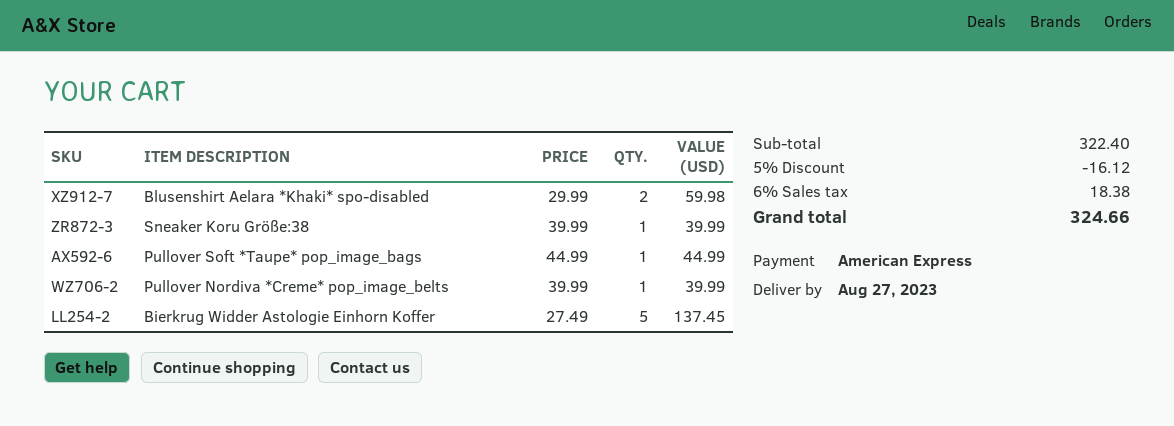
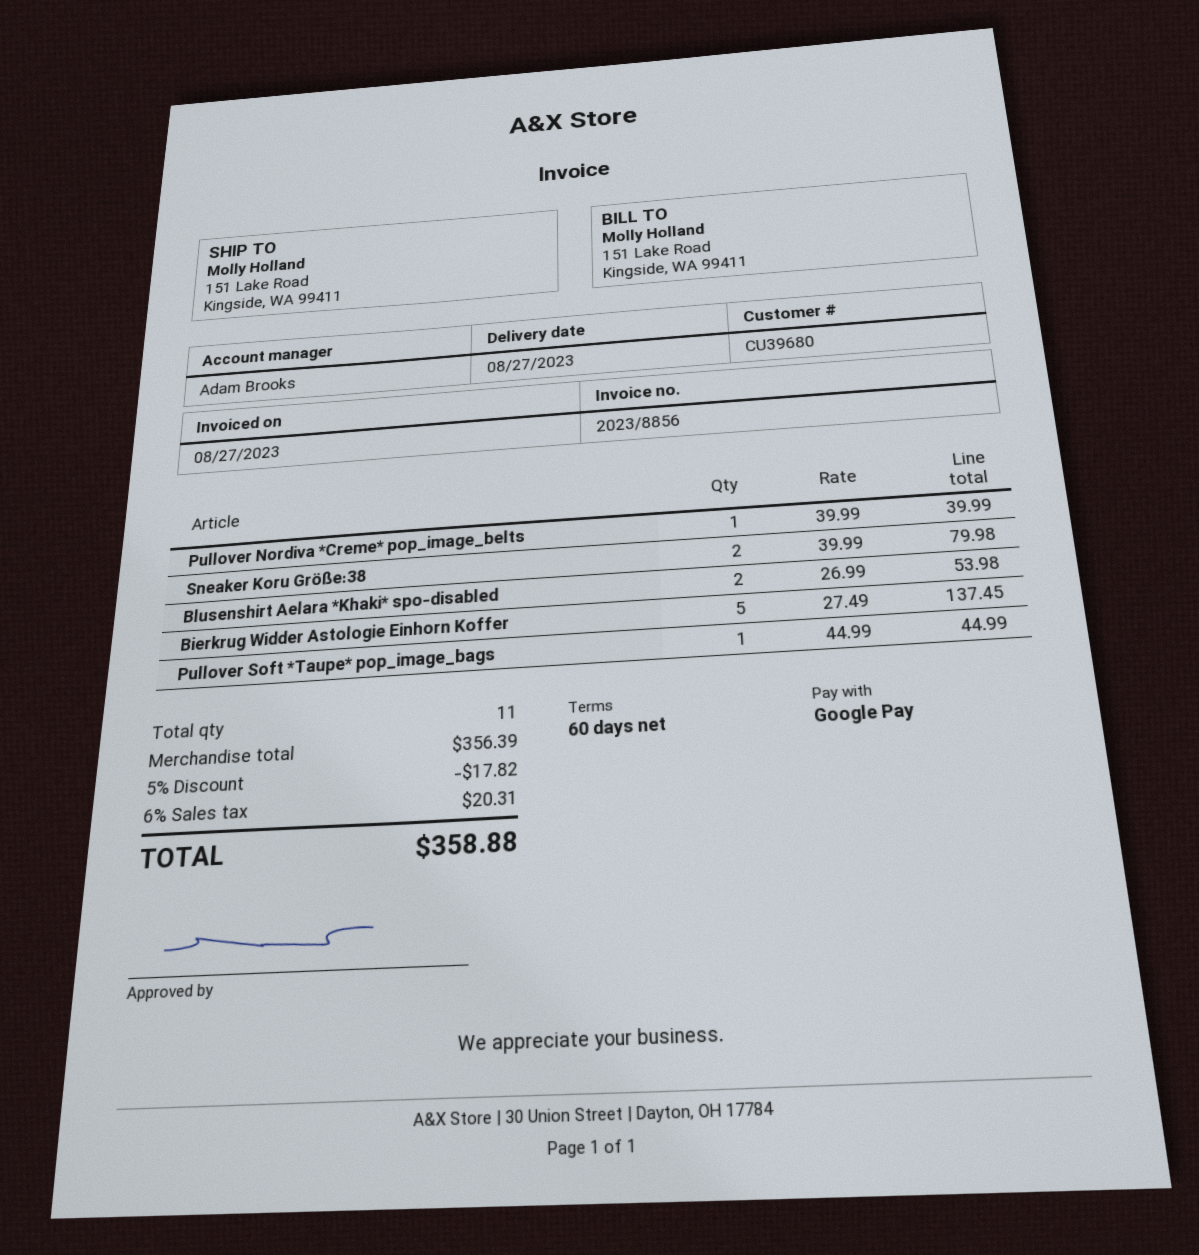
payment method: American Express -> Google Pay
Blusenshirt Aelara *Khaki* spo-disabled: 2 x 29.99 = 59.98 -> 2 x 26.99 = 53.98
Sneaker Koru Größe:38: 1 x 39.99 = 39.99 -> 2 x 39.99 = 79.98
subtotal: 322.40 -> 356.39
discount: 5% = 16.12 -> 5% = 17.82
tax: 6% = 18.38 -> 6% = 20.31
total: 324.66 -> 358.88

